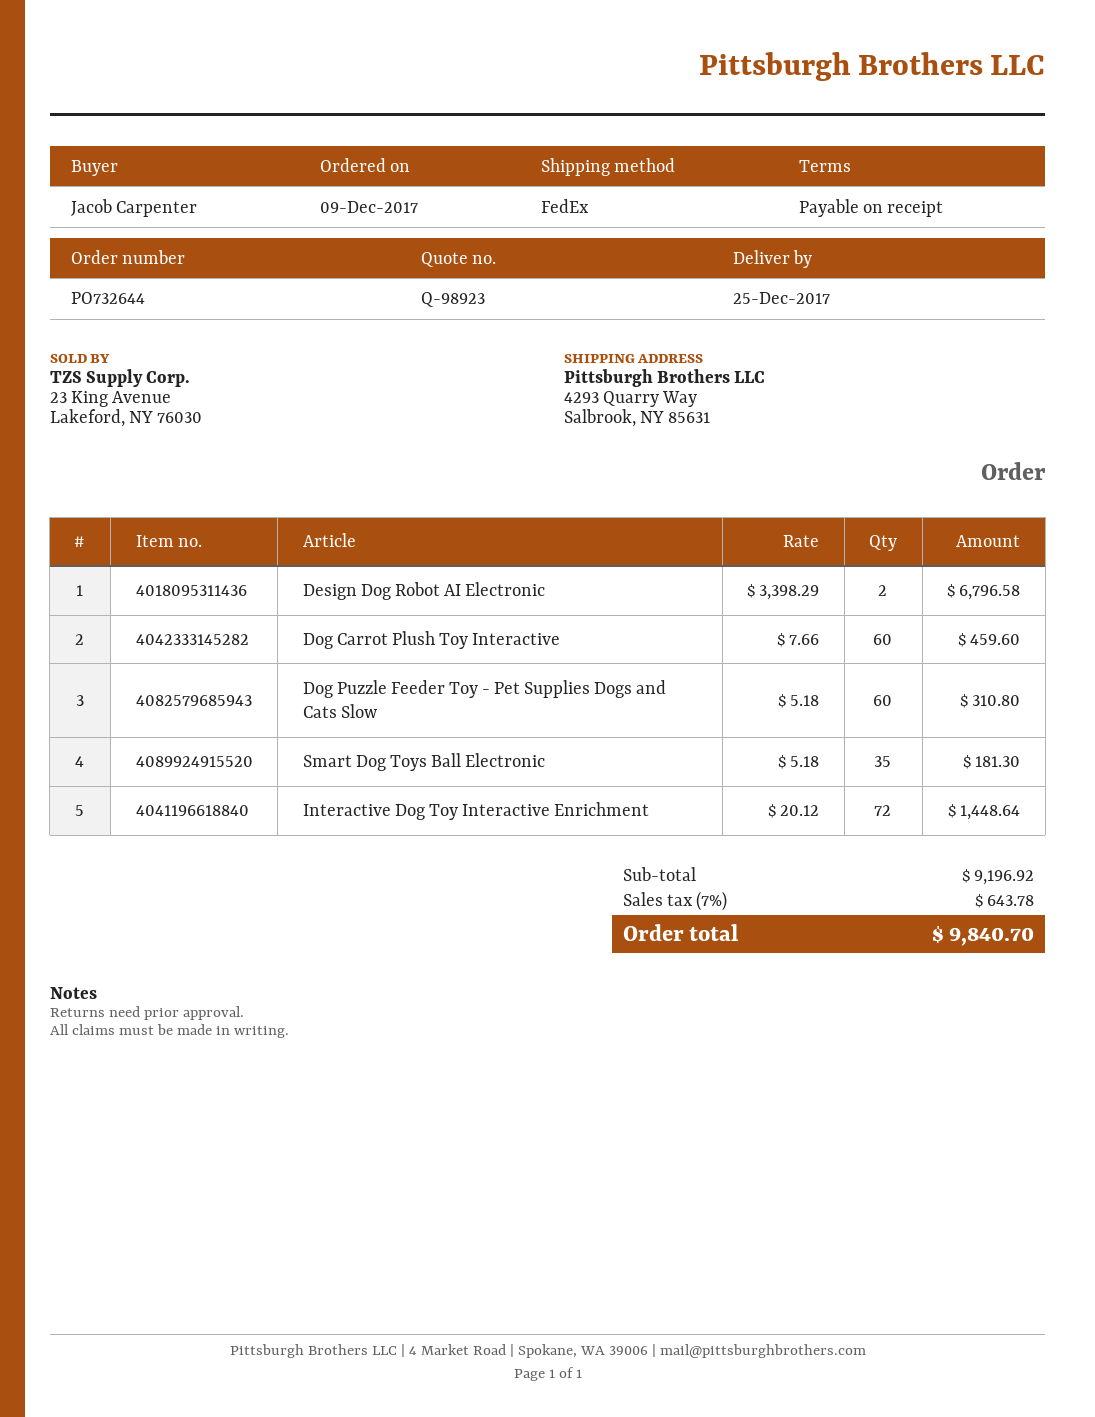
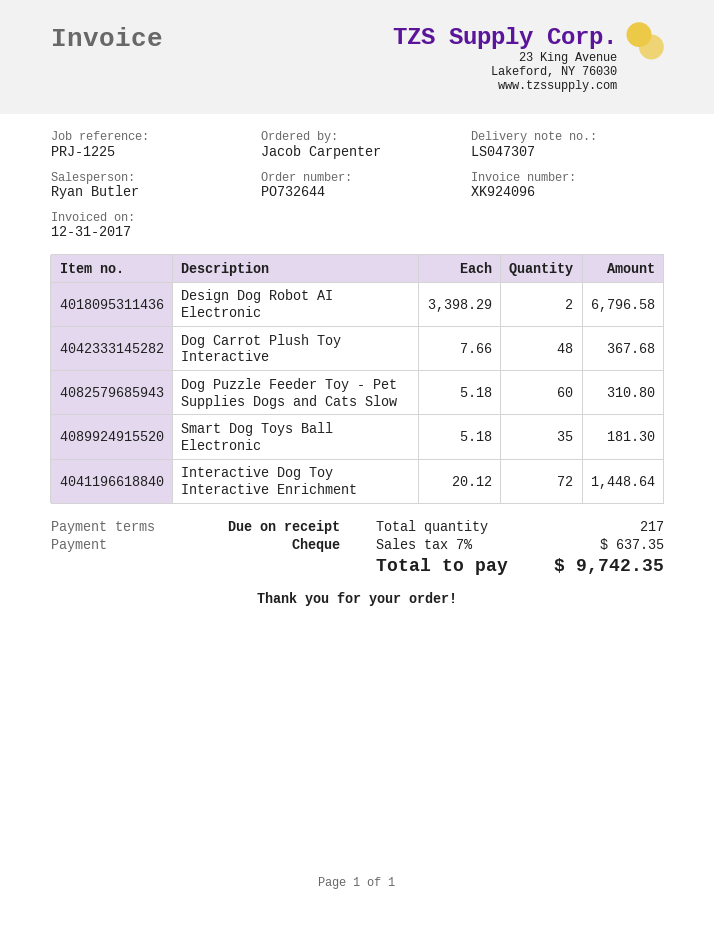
Dog Carrot Plush Toy Interactive: 60 x 7.66 = 459.60 -> 48 x 7.66 = 367.68
tax: 7% = 643.78 -> 7% = 637.35
total: 9840.70 -> 9742.35

